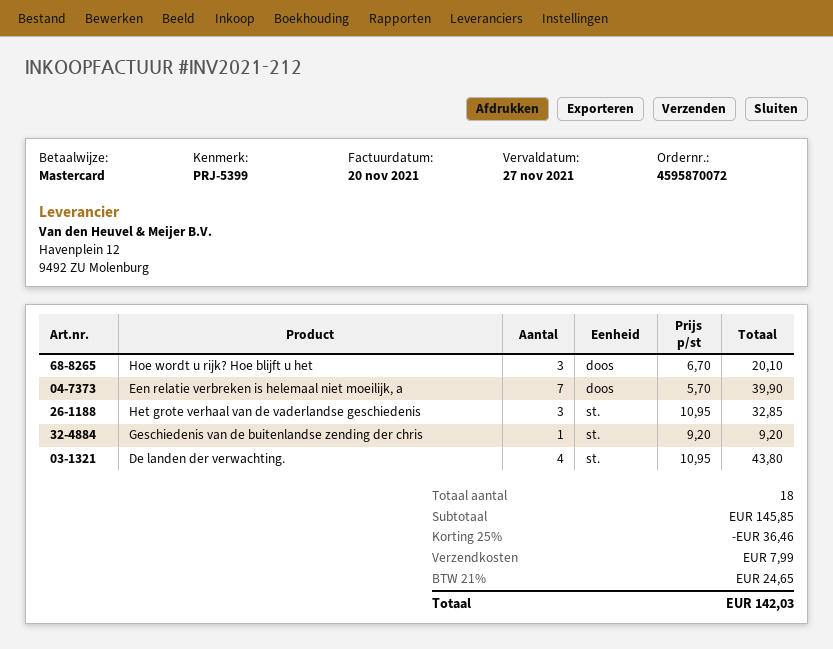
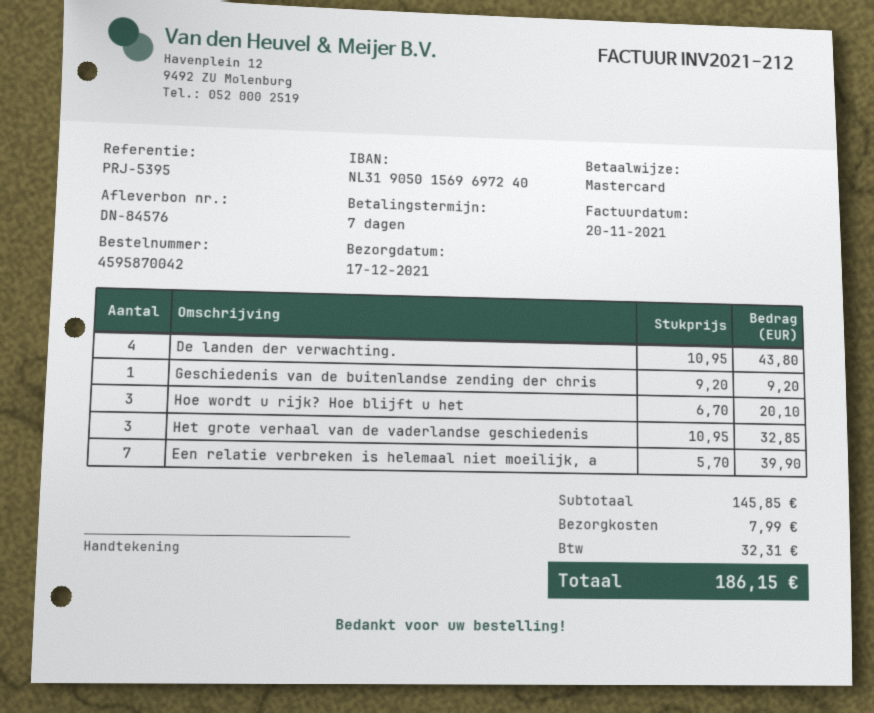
order number: 4595870072 -> 4595870042
reference: PRJ-5399 -> PRJ-5395
discount: 25% = 36.46 -> none
tax: 24.65 -> 32.31
total: 142.03 -> 186.15

